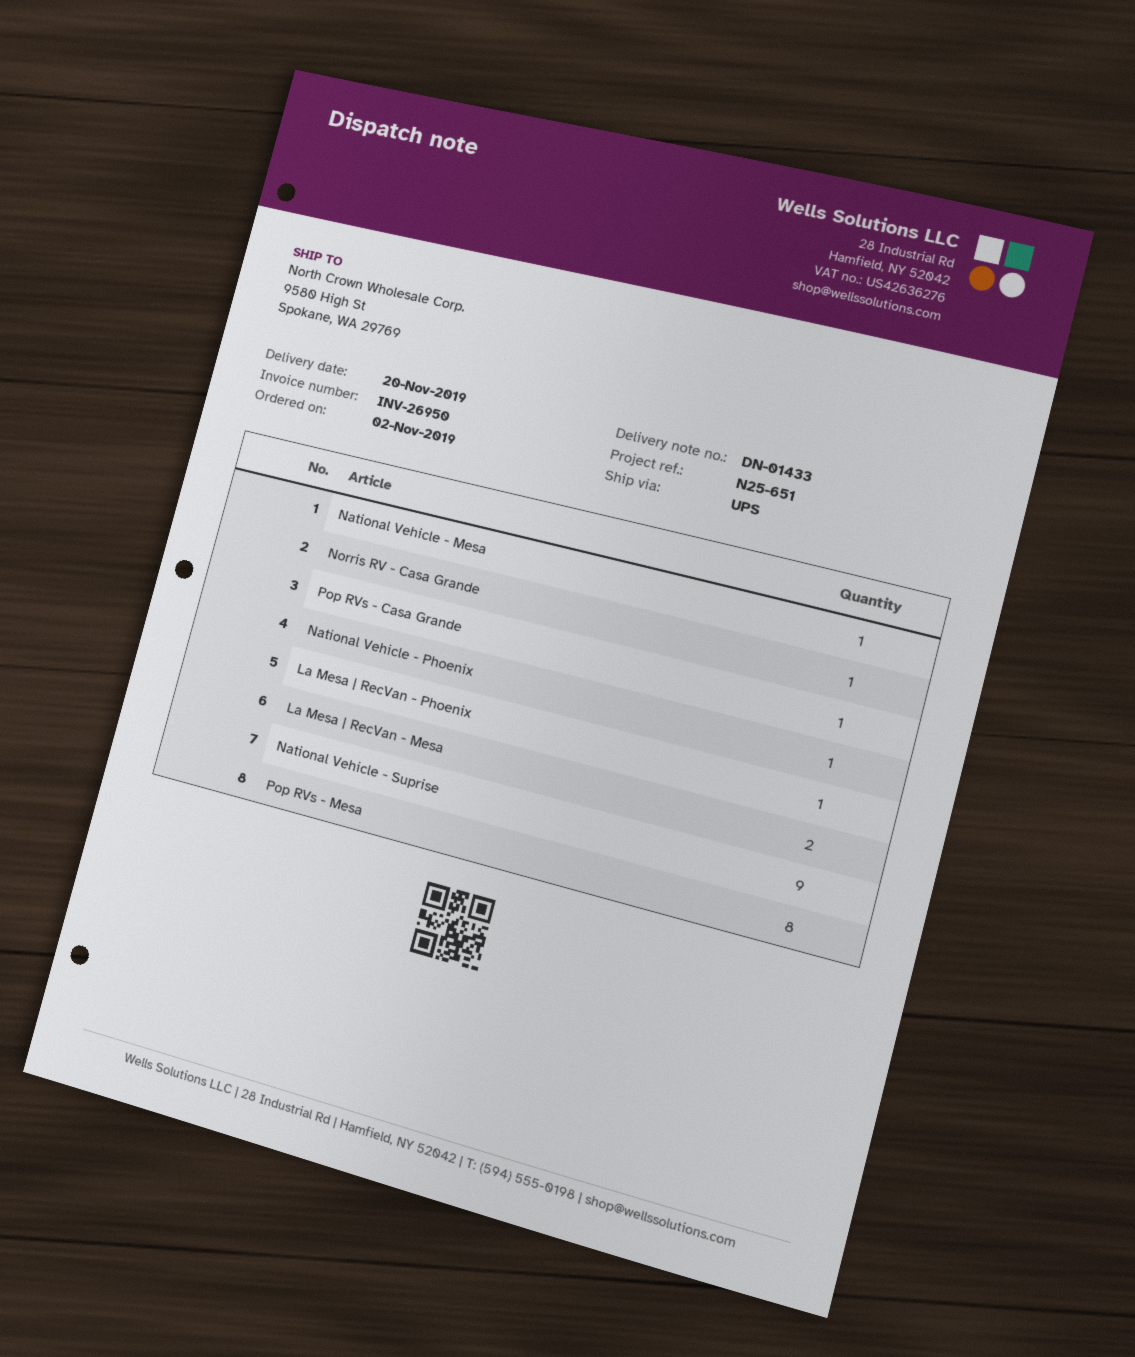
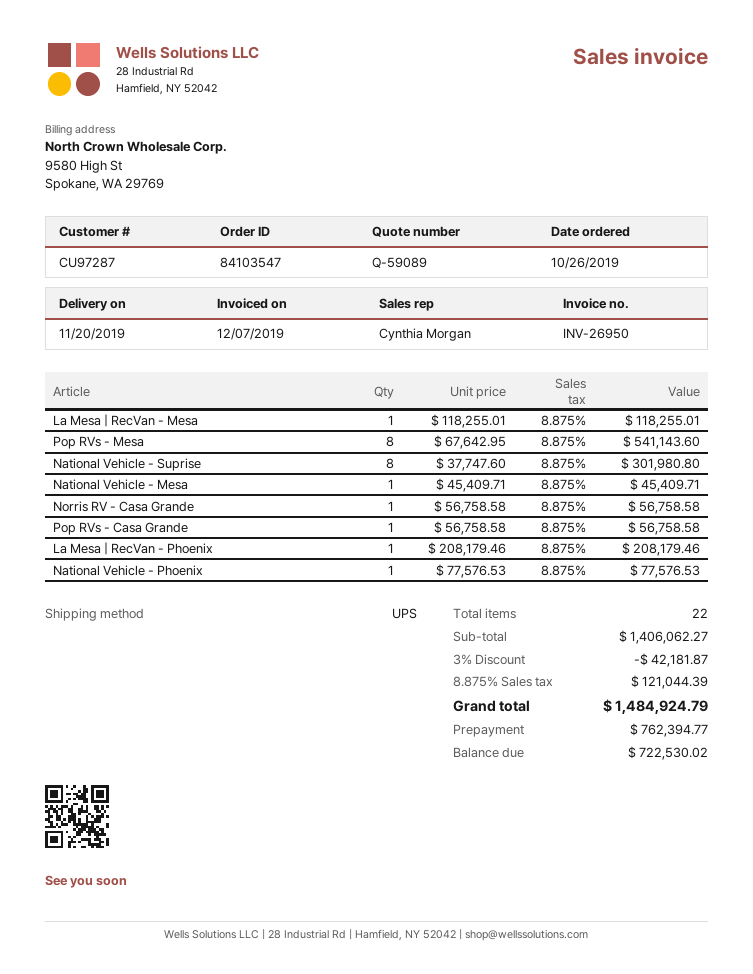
order date: 2019-11-02 -> 2019-10-26
La Mesa | RecVan - Mesa: 2 -> 1
National Vehicle - Suprise: 9 -> 8

